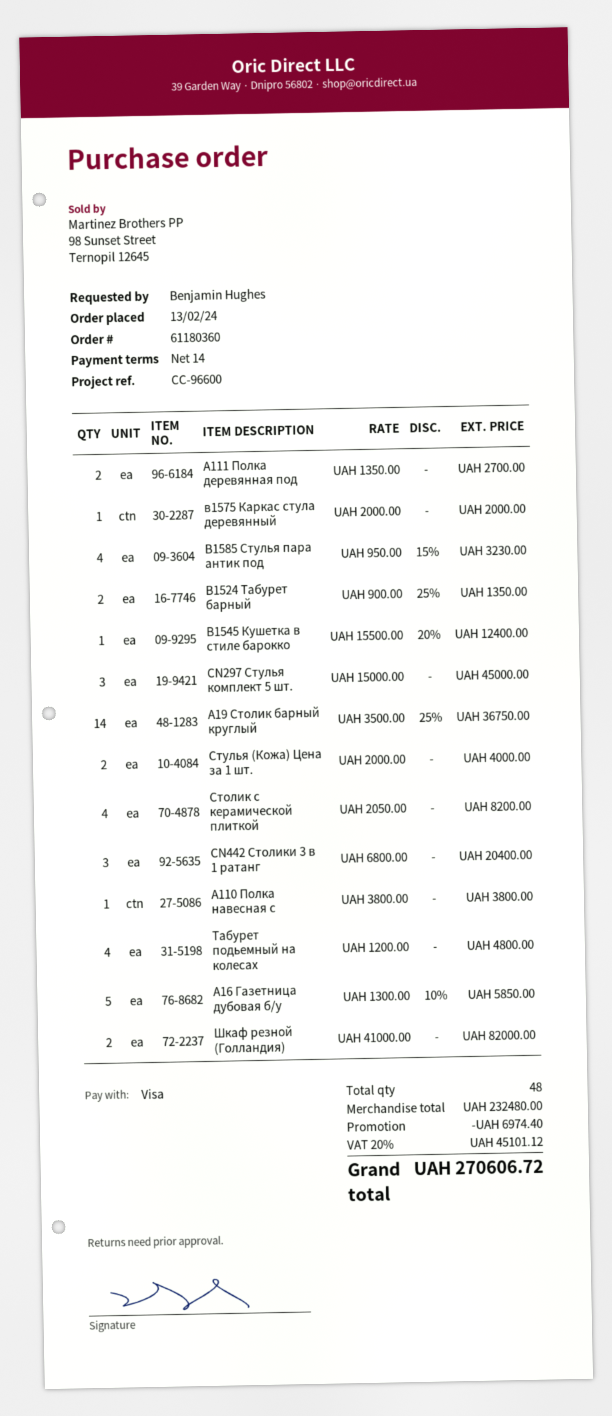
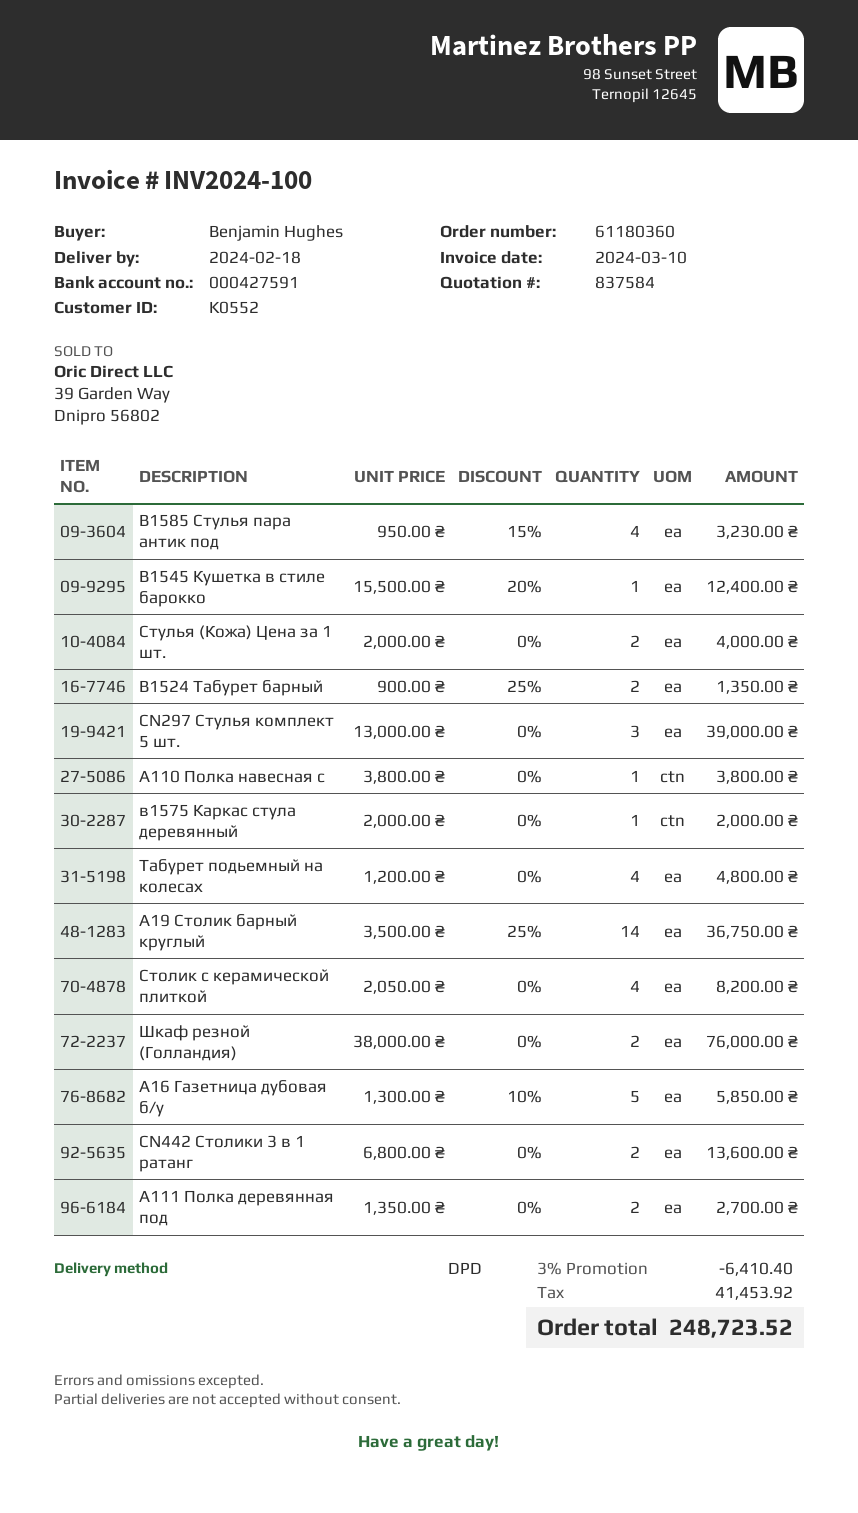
CN297 Стулья комплект 5 шт.: 3 x 15000.00 = 45000.00 -> 3 x 13000.00 = 39000.00
CN442 Столики 3 в 1 ратанг: 3 x 6800.00 = 20400.00 -> 2 x 6800.00 = 13600.00
Шкаф резной (Голландия): 2 x 41000.00 = 82000.00 -> 2 x 38000.00 = 76000.00
discount: 6974.40 -> 6410.40
tax: 45101.12 -> 41453.92
total: 270606.72 -> 248723.52

